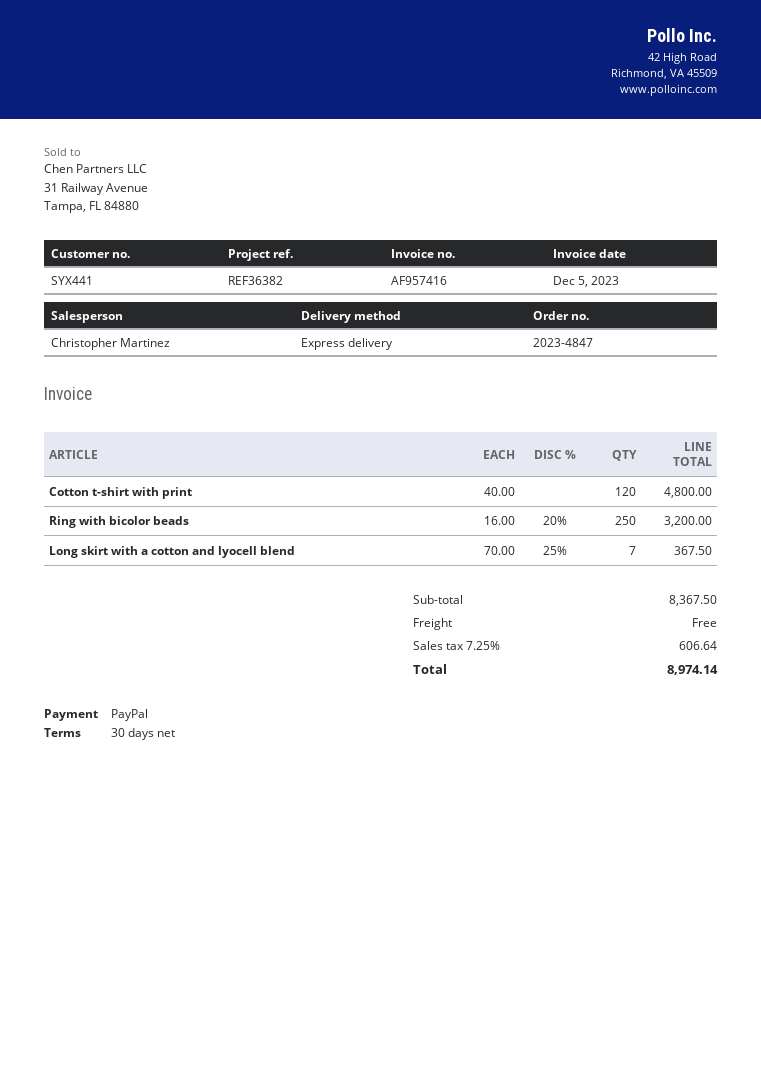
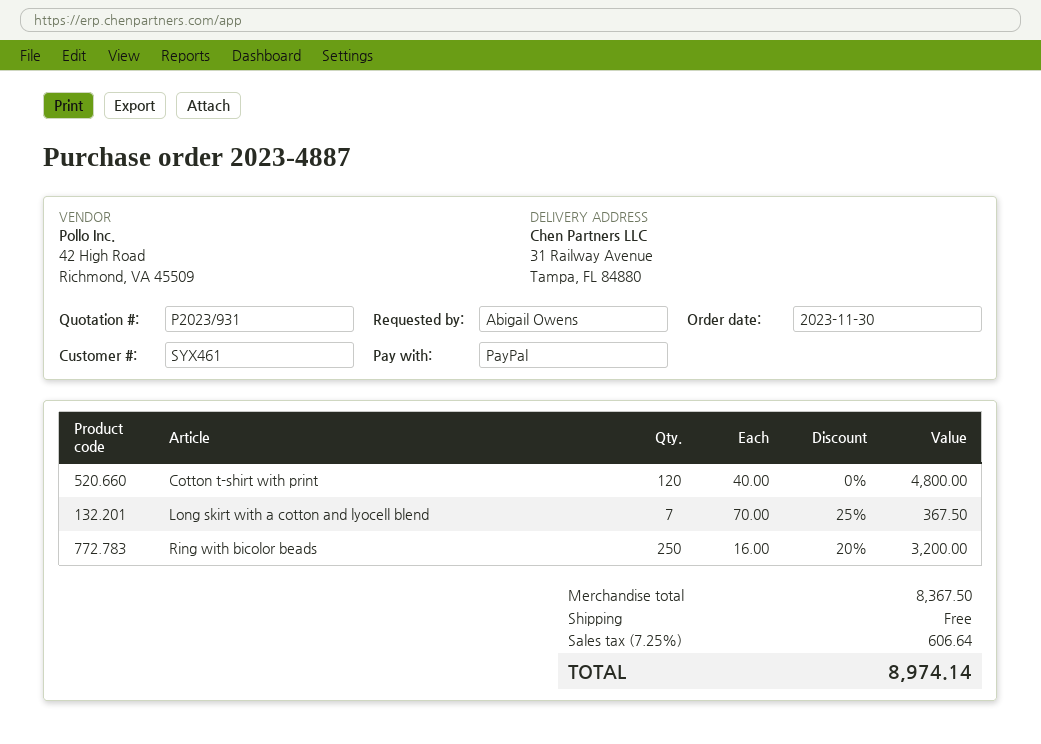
order number: 2023-4847 -> 2023-4887
customer number: SYX441 -> SYX461

